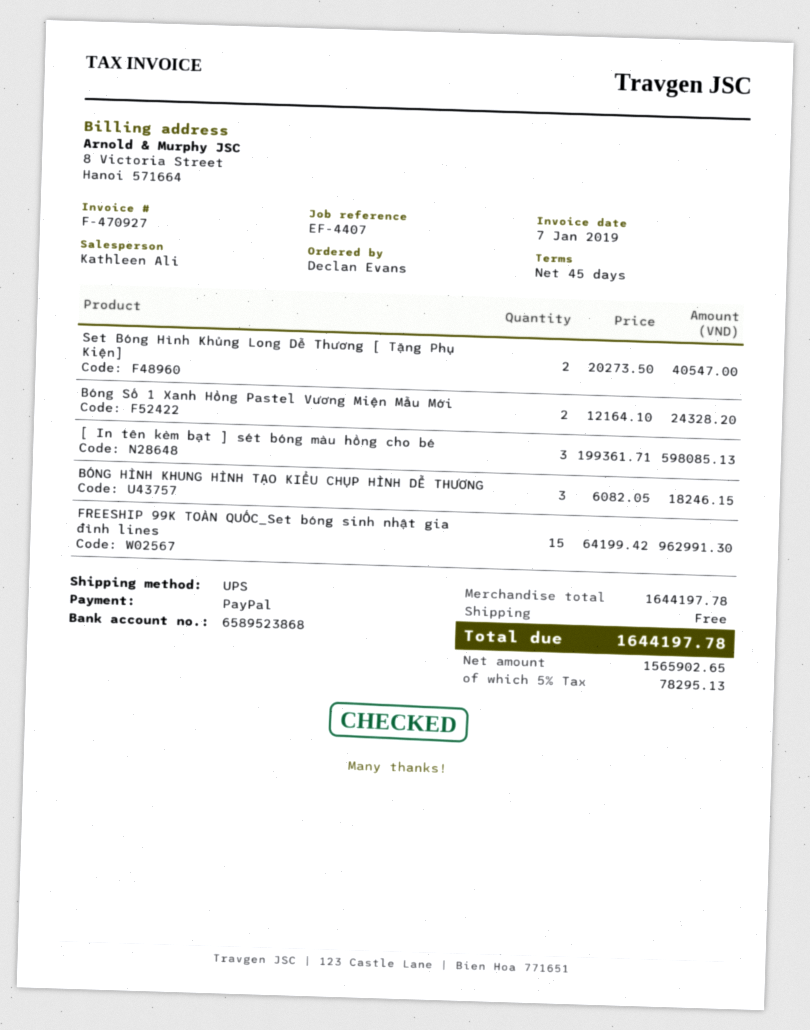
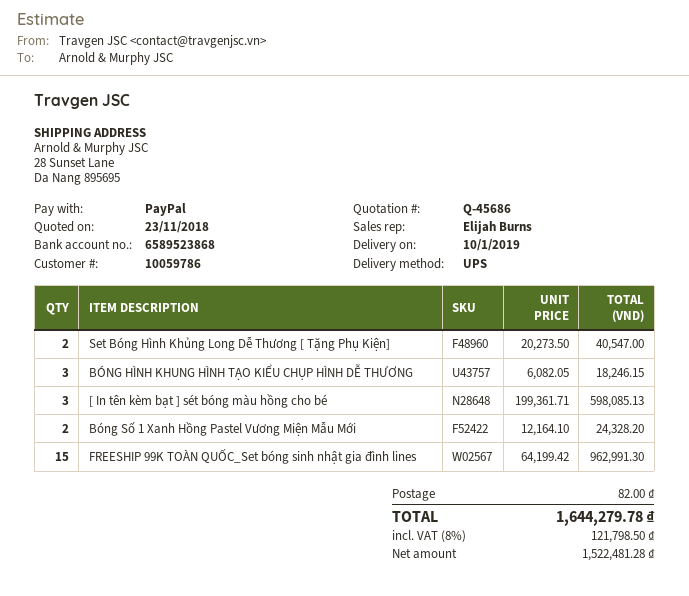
sales rep: Kathleen Ali -> Elijah Burns
shipping: 0.00 -> 82.00
net: 1565902.65 -> 1522481.28
tax: 5% = 78295.13 -> 8% = 121798.50
total: 1644197.78 -> 1644279.78

